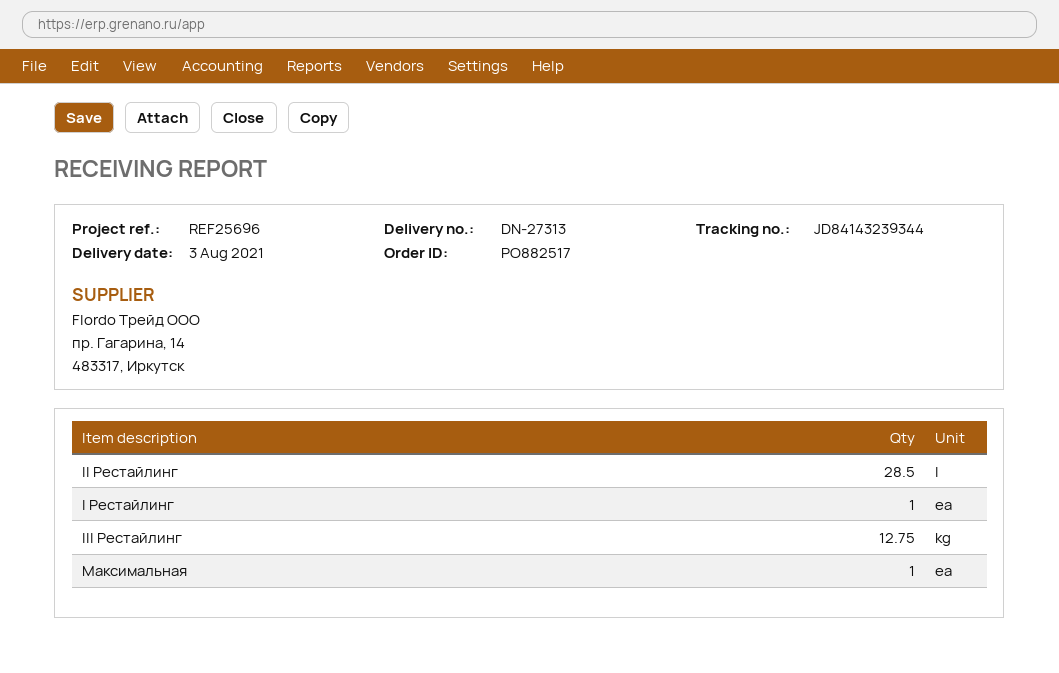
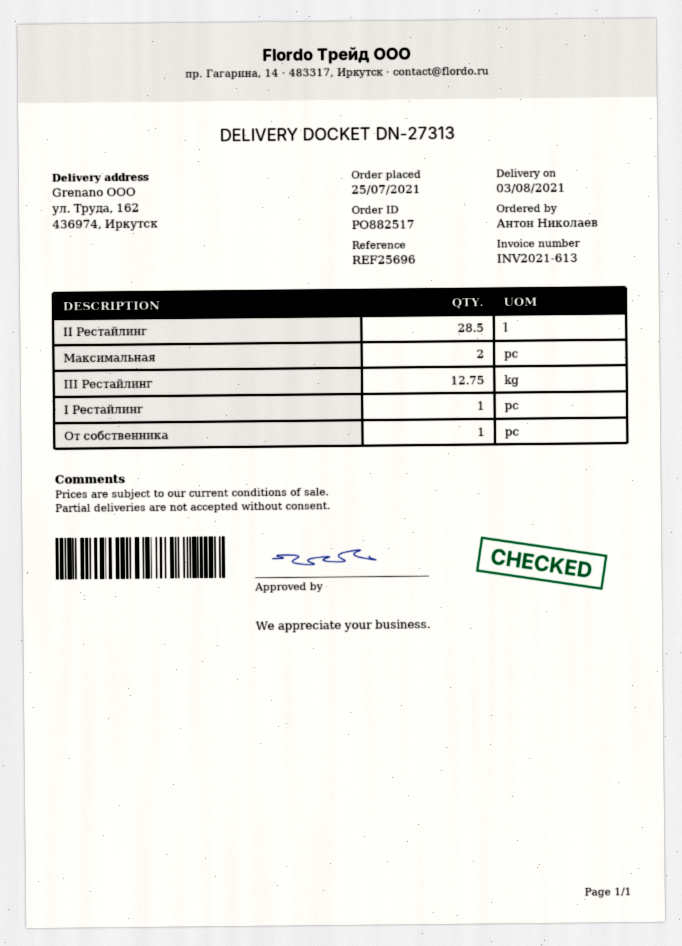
Максимальная: 1 -> 2
От собственника: none -> 1

